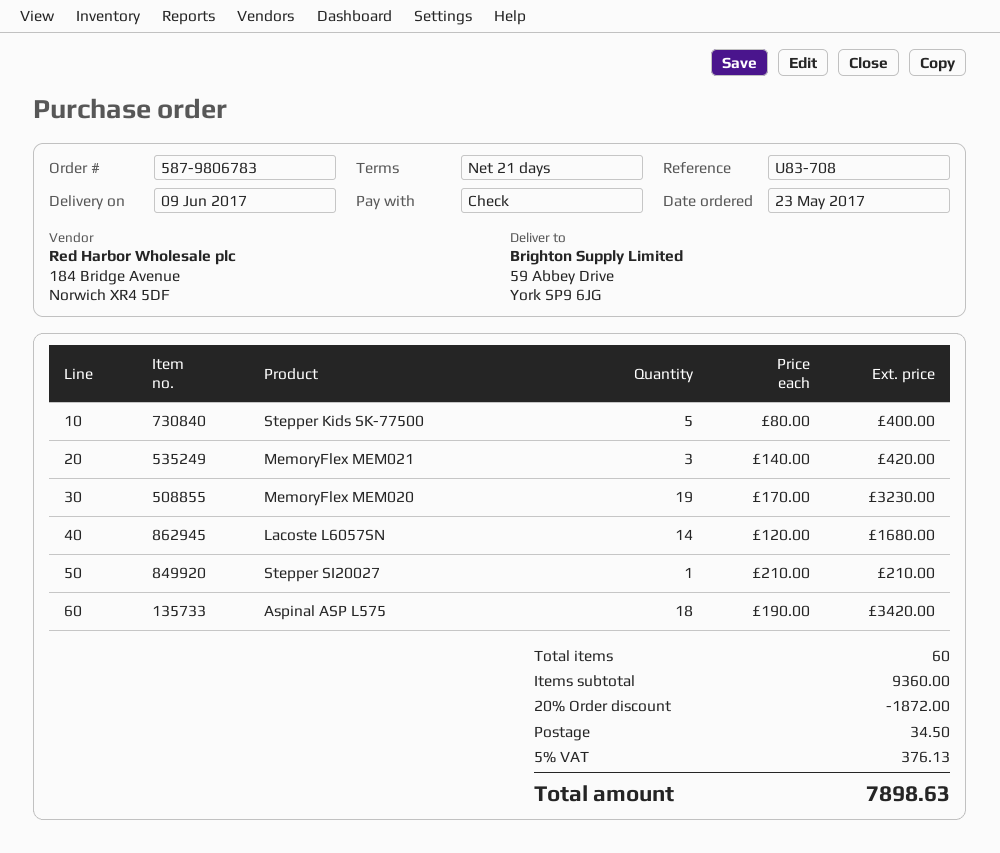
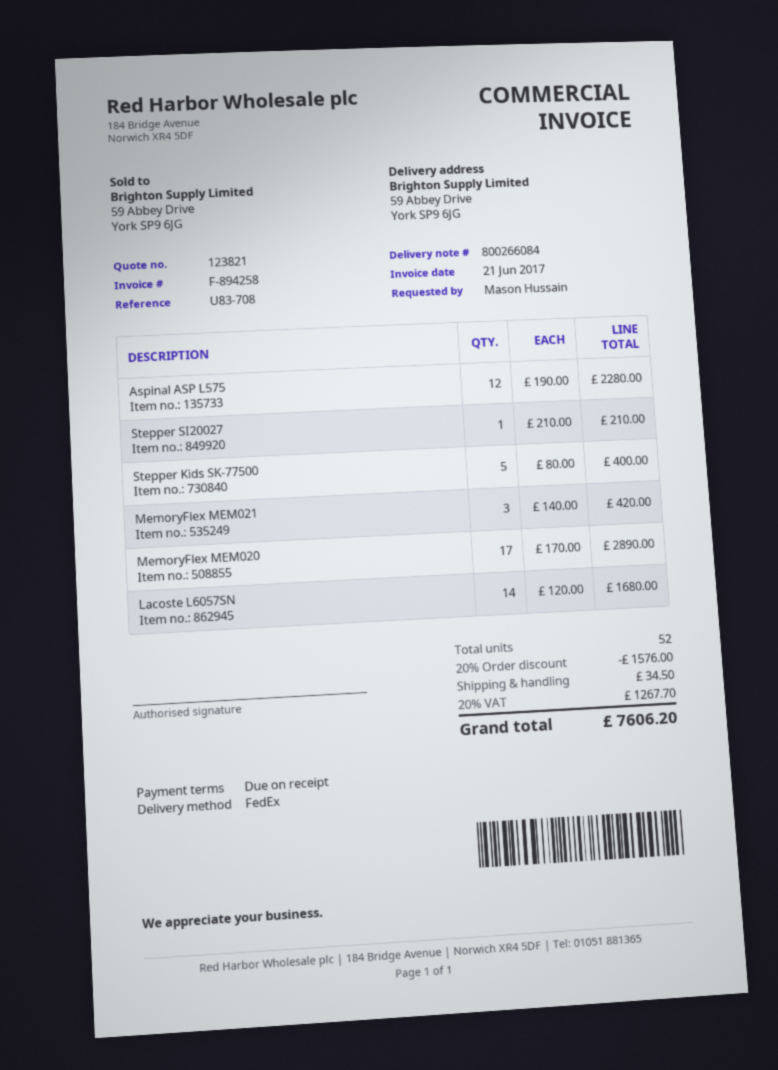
payment terms: 21 days -> on receipt
MemoryFlex MEM020: 19 x 170.00 = 3230.00 -> 17 x 170.00 = 2890.00
Aspinal ASP L575: 18 x 190.00 = 3420.00 -> 12 x 190.00 = 2280.00
total quantity: 60 -> 52
discount: 20% = 1872.00 -> 20% = 1576.00
tax: 5% = 376.13 -> 20% = 1267.70
total: 7898.63 -> 7606.20

